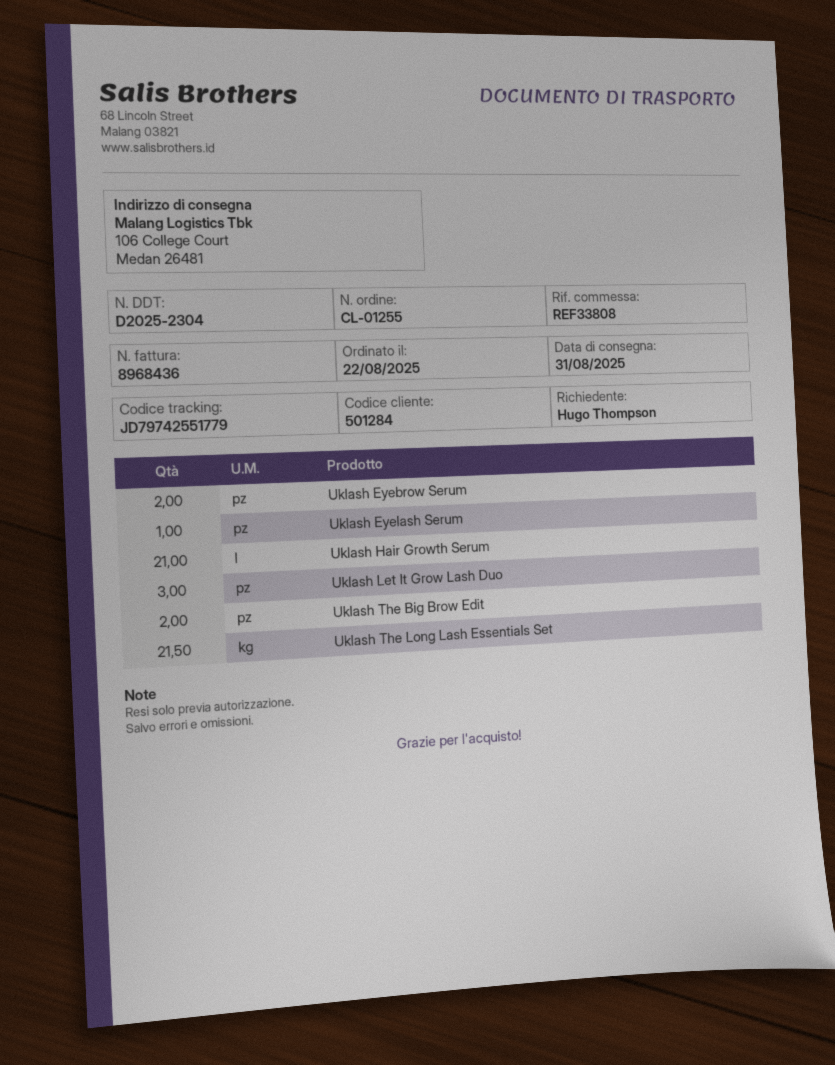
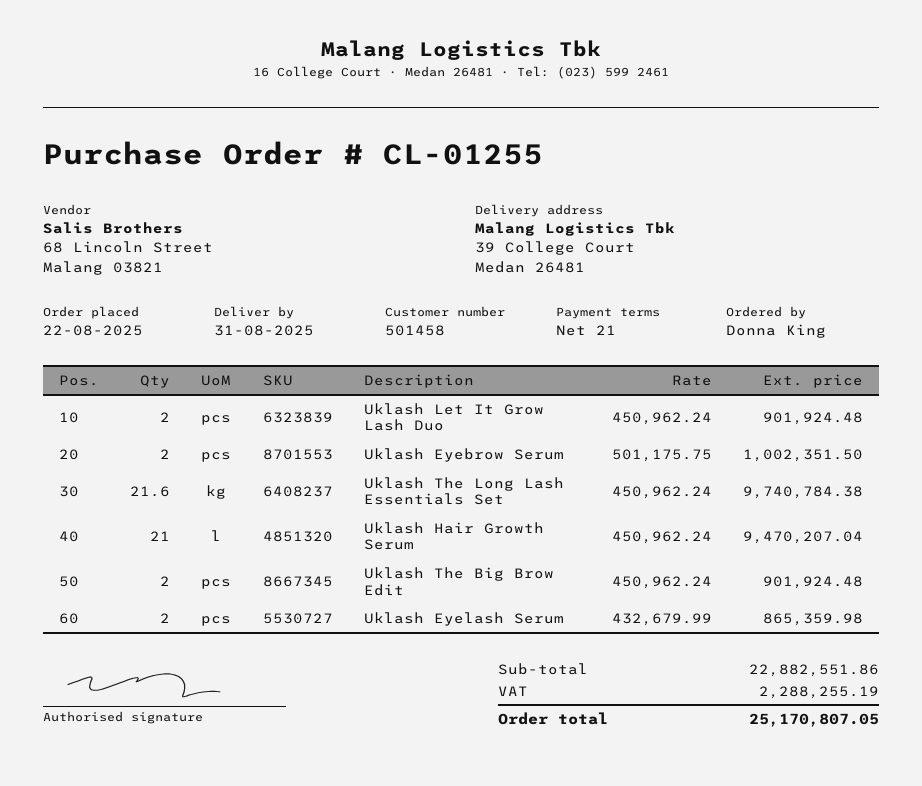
customer number: 501284 -> 501458
ordered by: Hugo Thompson -> Donna King
ship to: 106 College Court, Medan 26481 -> 39 College Court, Medan 26481
Uklash Eyelash Serum: 1 -> 2
Uklash Let It Grow Lash Duo: 3 -> 2
Uklash The Long Lash Essentials Set: 21.5 -> 21.6

